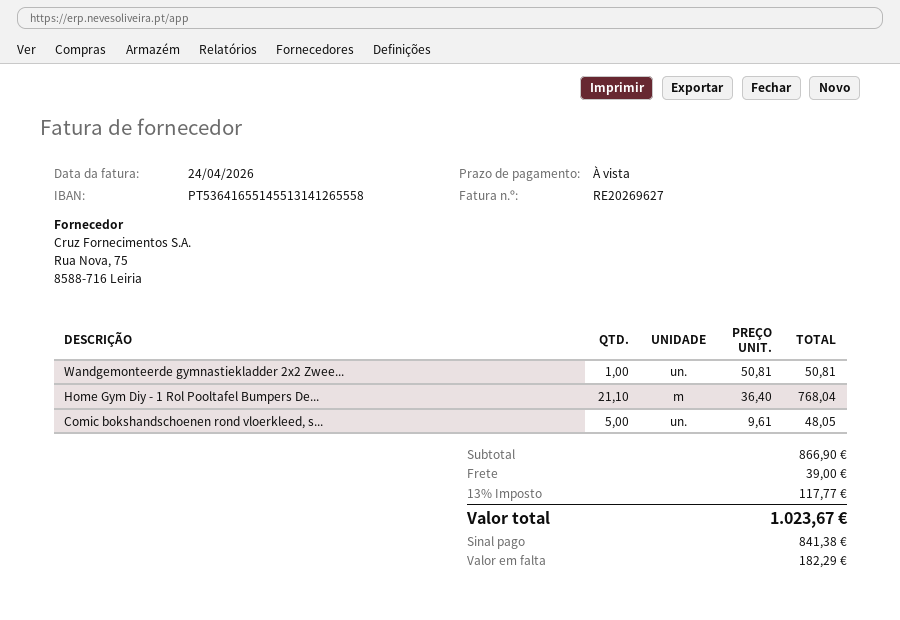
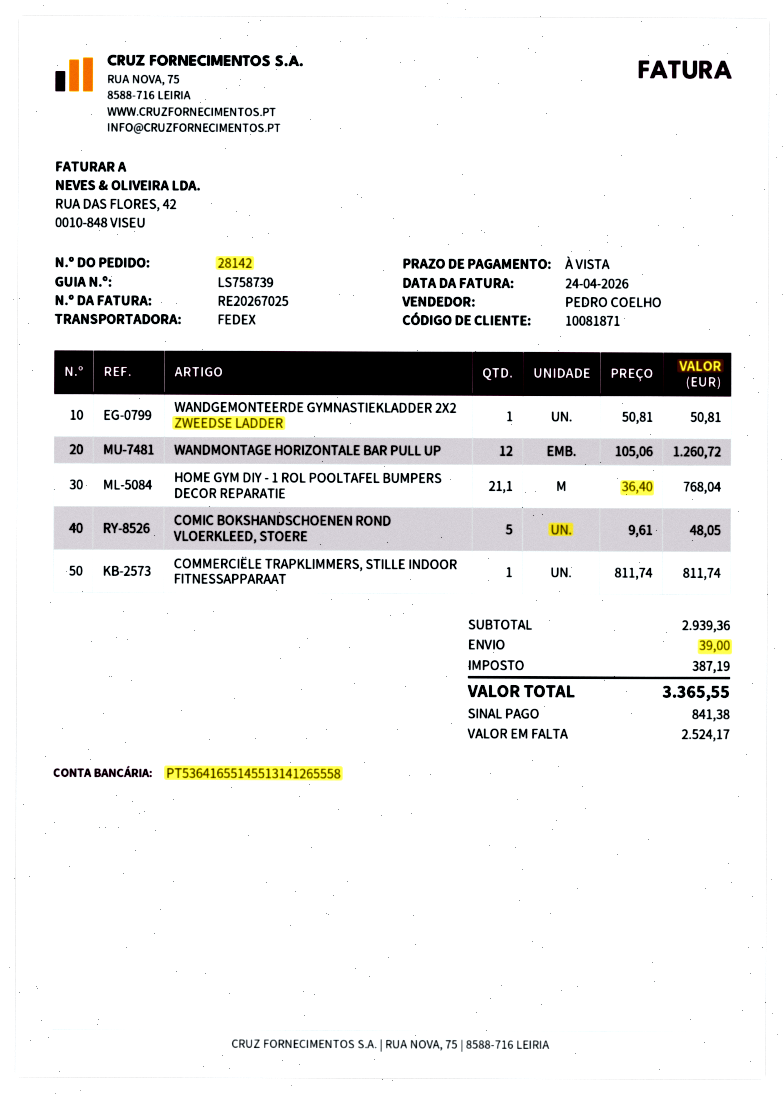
invoice number: RE20269627 -> RE20267025
WANDMONTAGE HORIZONTALE BAR PULL UP: none -> 12 x 105.06 = 1260.72
COMMERCIËLE TRAPKLIMMERS, STILLE INDOOR FITNESSAPPARAAT: none -> 1 x 811.74 = 811.74
subtotal: 866.90 -> 2939.36
tax: 117.77 -> 387.19
total: 1023.67 -> 3365.55
balance: 182.29 -> 2524.17

